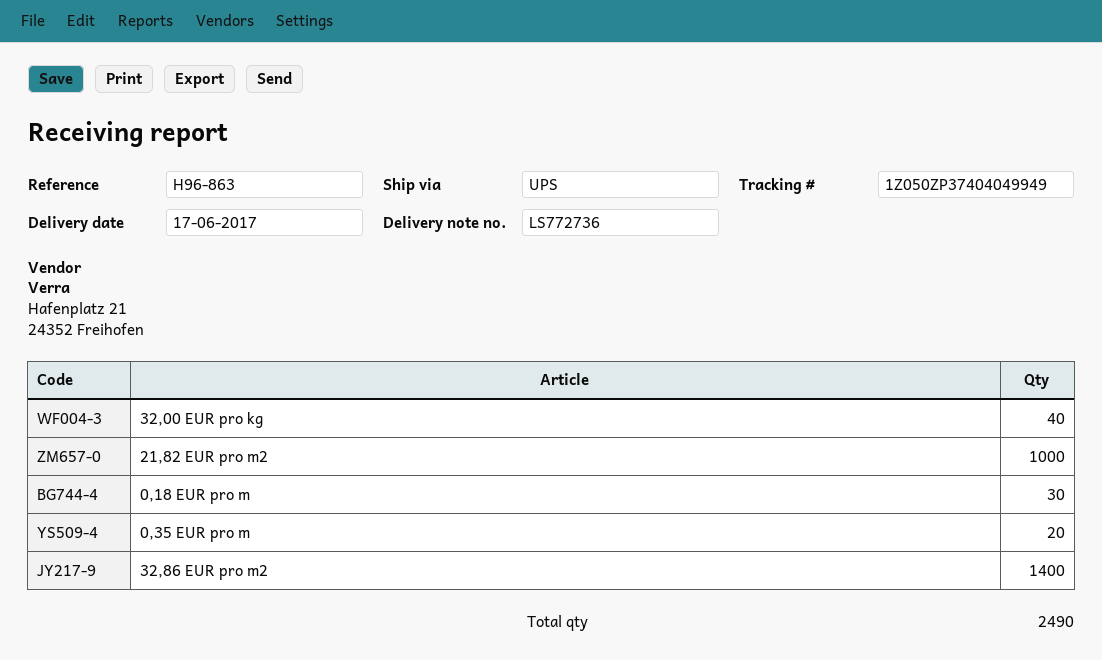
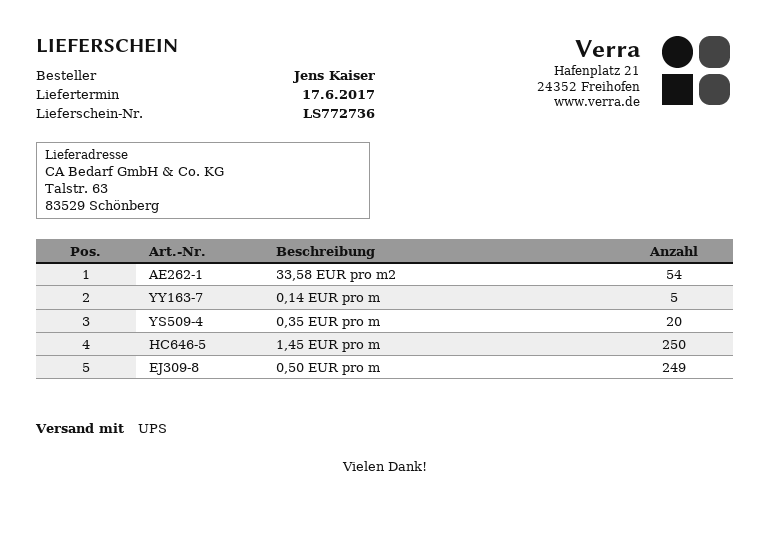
32,00 EUR pro kg: 40 -> none
21,82 EUR pro m2: 1000 -> none
0,18 EUR pro m: 30 -> none
32,86 EUR pro m2: 1400 -> none
33,58 EUR pro m2: none -> 54
0,14 EUR pro m: none -> 5
1,45 EUR pro m: none -> 250
0,50 EUR pro m: none -> 249

